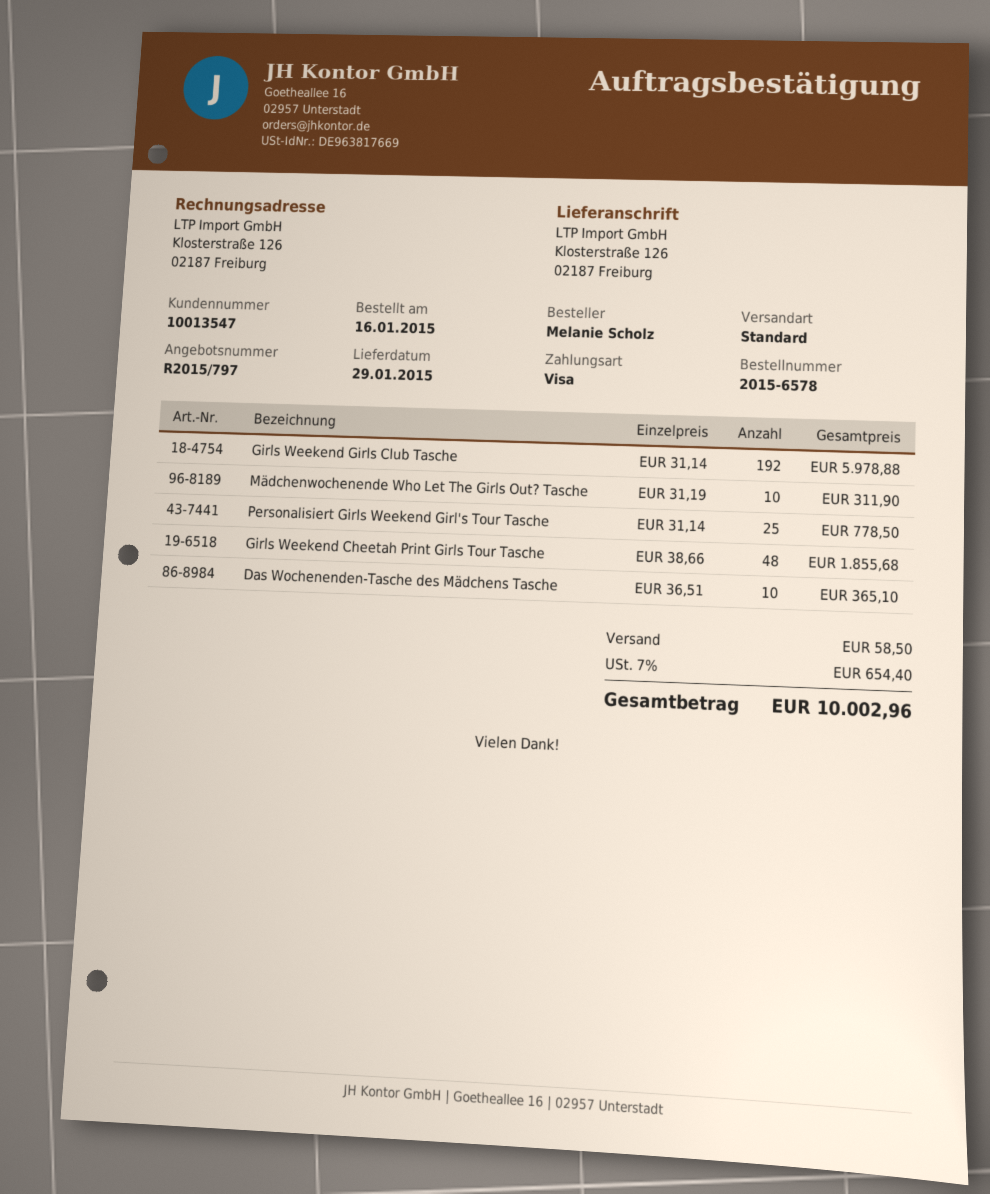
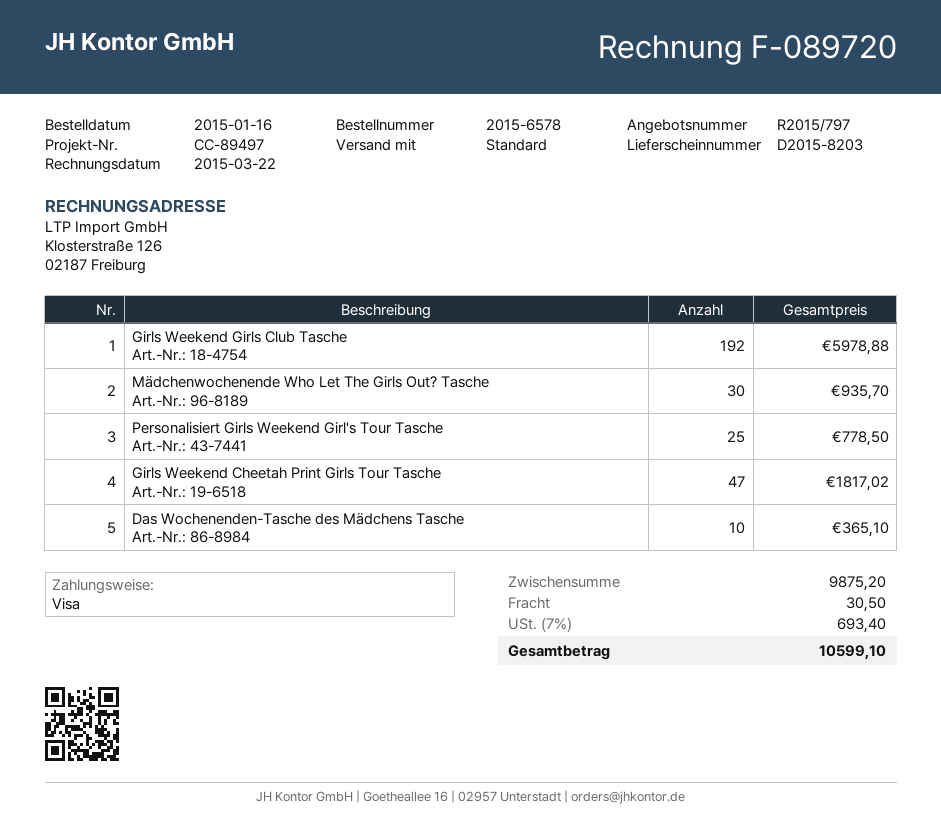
Mädchenwochenende Who Let The Girls Out? Tasche: 10 for 311.90 -> 30 for 935.70
Girls Weekend Cheetah Print Girls Tour Tasche: 48 for 1855.68 -> 47 for 1817.02
shipping: 58.50 -> 30.50
tax: 7% = 654.40 -> 7% = 693.40
total: 10002.96 -> 10599.10

